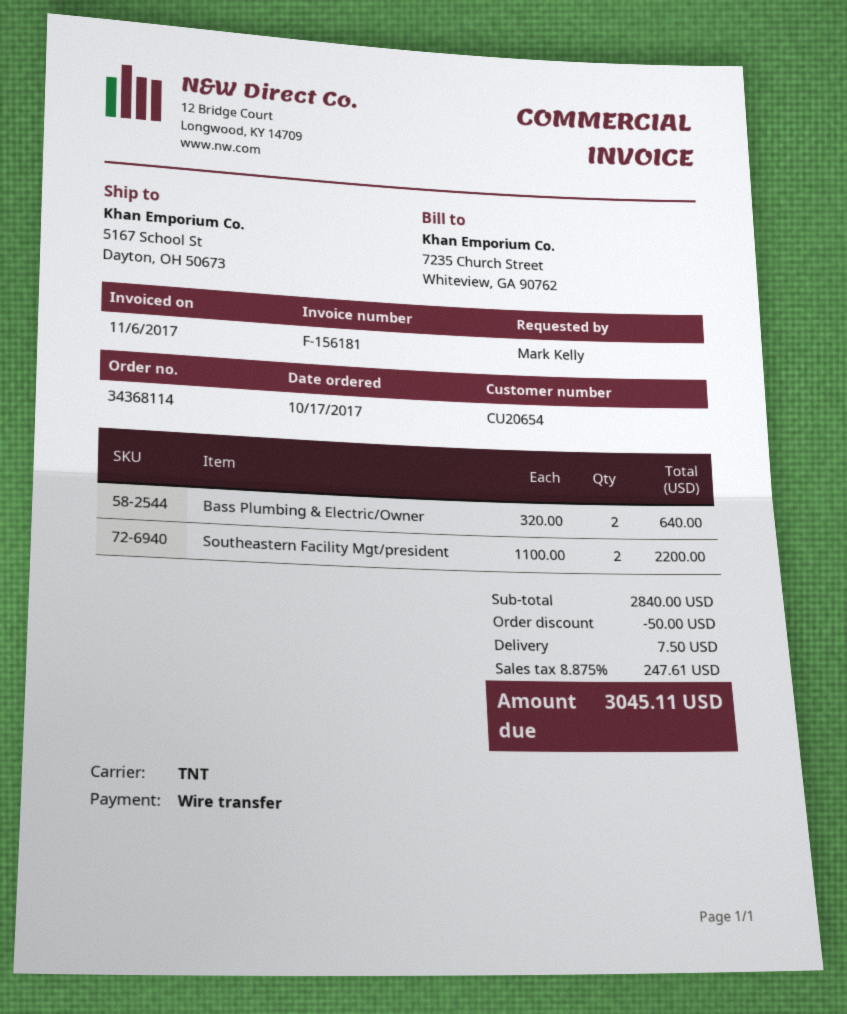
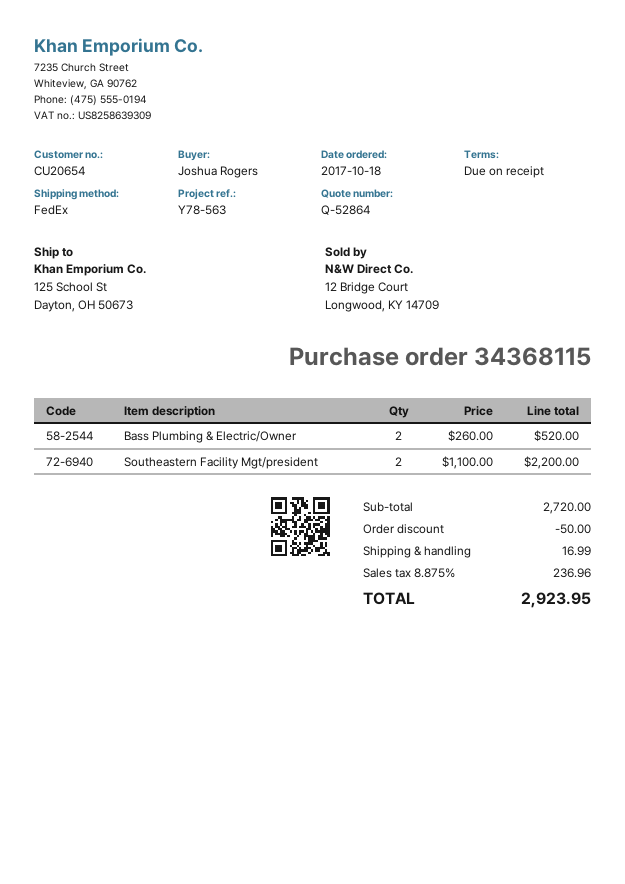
order number: 34368114 -> 34368115
order date: 2017-10-17 -> 2017-10-18
ordered by: Mark Kelly -> Joshua Rogers
shipping method: TNT -> FedEx
ship to: 5167 School St, Dayton, OH 50673 -> 125 School St, Dayton, OH 50673
Bass Plumbing & Electric/Owner: 2 x 320.00 = 640.00 -> 2 x 260.00 = 520.00
subtotal: 2840.00 -> 2720.00
shipping: 7.50 -> 16.99
tax: 8.875% = 247.61 -> 8.875% = 236.96
total: 3045.11 -> 2923.95

